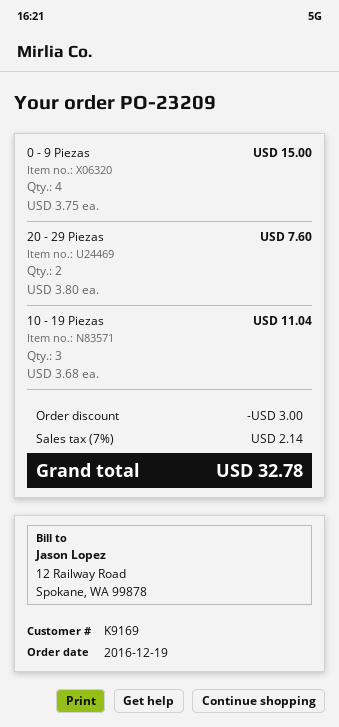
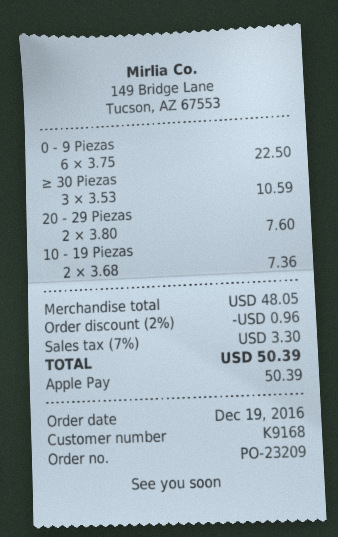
customer number: K9169 -> K9168
0 - 9 Piezas: 4 x 3.75 = 15.00 -> 6 x 3.75 = 22.50
10 - 19 Piezas: 3 x 3.68 = 11.04 -> 2 x 3.68 = 7.36
≥ 30 Piezas: none -> 3 x 3.53 = 10.59
discount: 3.00 -> 0.96
tax: 7% = 2.14 -> 7% = 3.30
total: 32.78 -> 50.39

